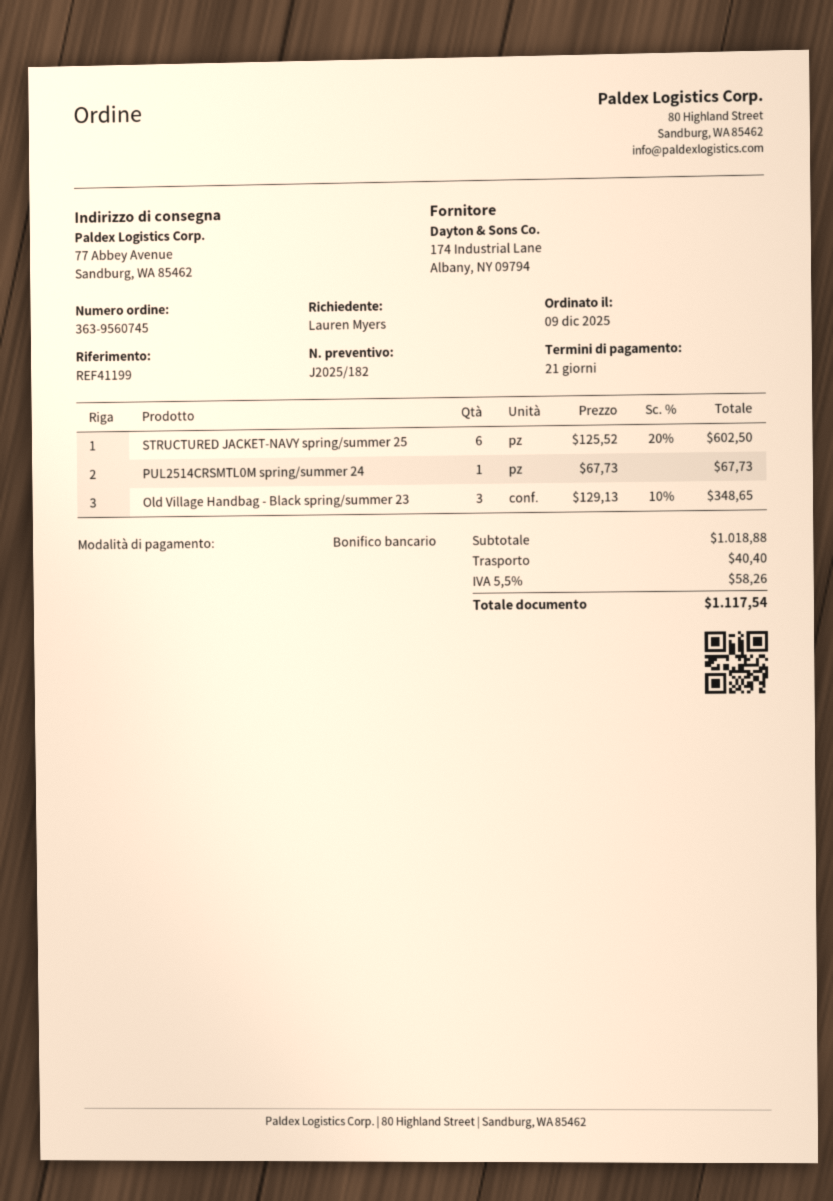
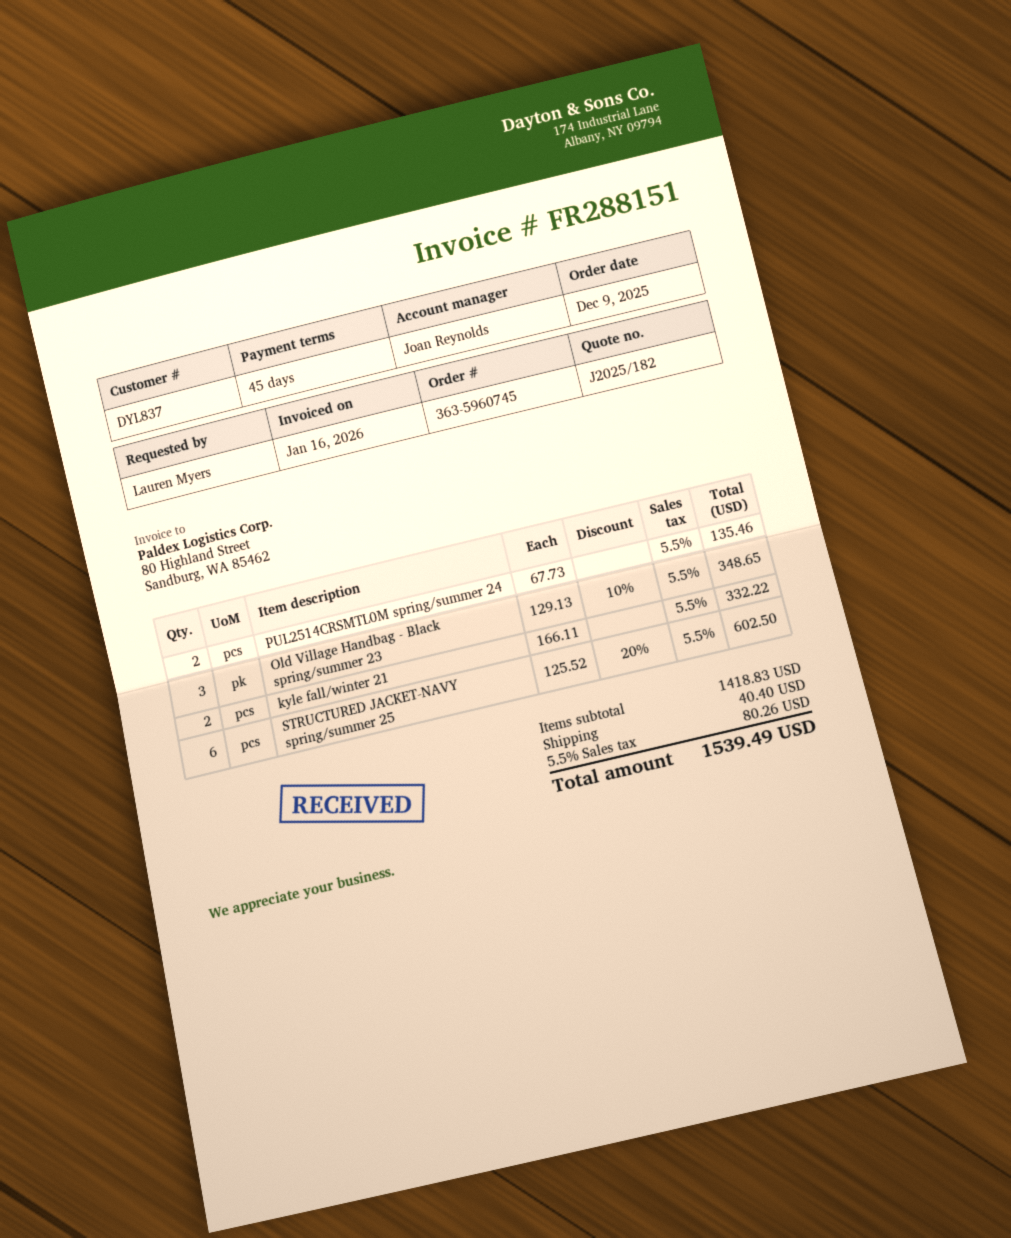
order number: 363-9560745 -> 363-5960745
payment terms: 21 days -> 45 days
PUL2514CRSMTL0M spring/summer 24: 1 x 67.73 = 67.73 -> 2 x 67.73 = 135.46
kyle fall/winter 21: none -> 2 x 166.11 = 332.22
subtotal: 1018.88 -> 1418.83
tax: 5.5% = 58.26 -> 5.5% = 80.26
total: 1117.54 -> 1539.49

